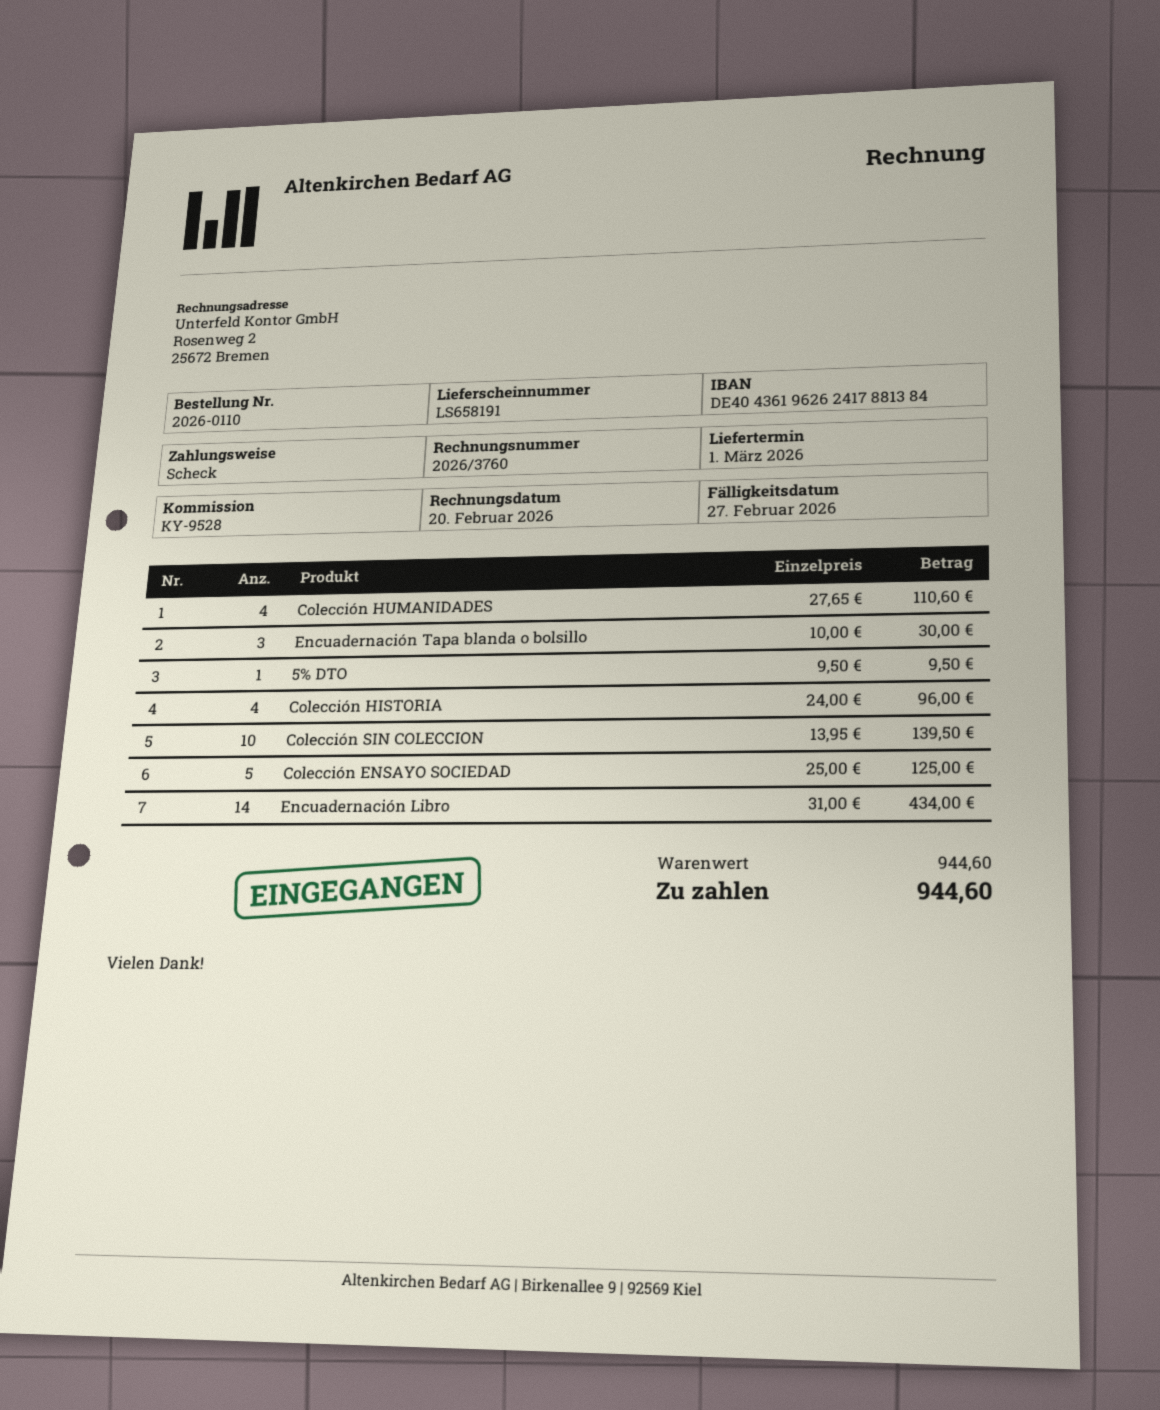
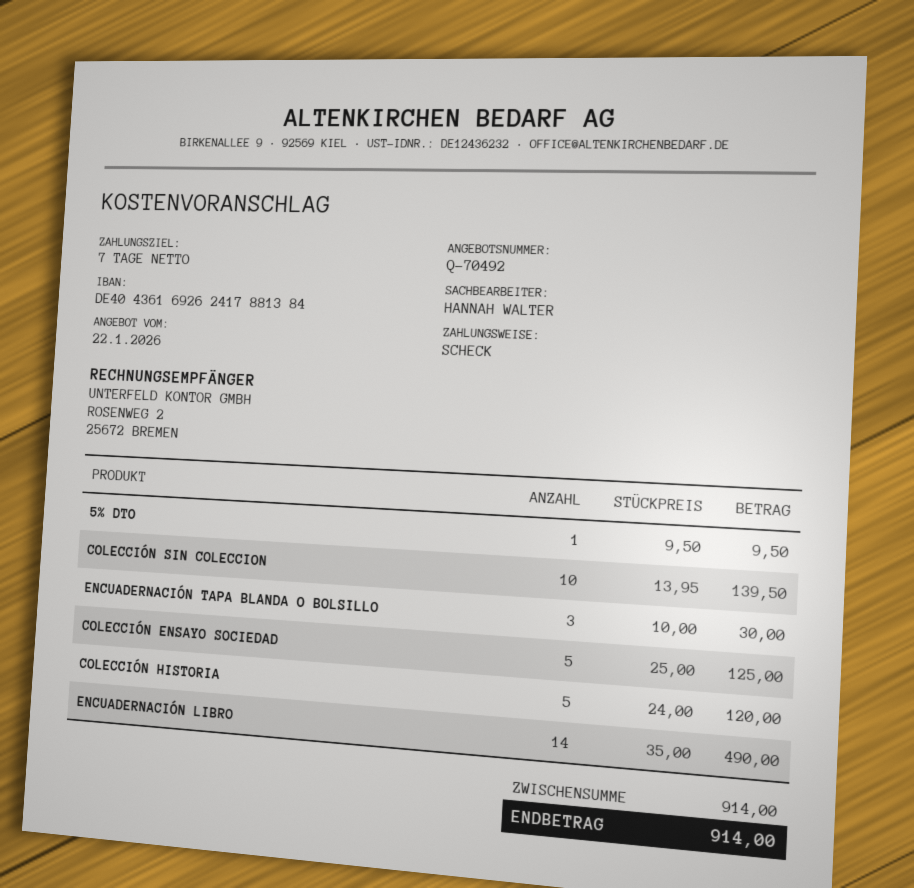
bank account: DE40436196262417881384 -> DE40436169262417881384
Colección HUMANIDADES: 4 x 27.65 = 110.60 -> none
Colección HISTORIA: 4 x 24.00 = 96.00 -> 5 x 24.00 = 120.00
Encuadernación Libro: 14 x 31.00 = 434.00 -> 14 x 35.00 = 490.00
subtotal: 944.60 -> 914.00
total: 944.60 -> 914.00

